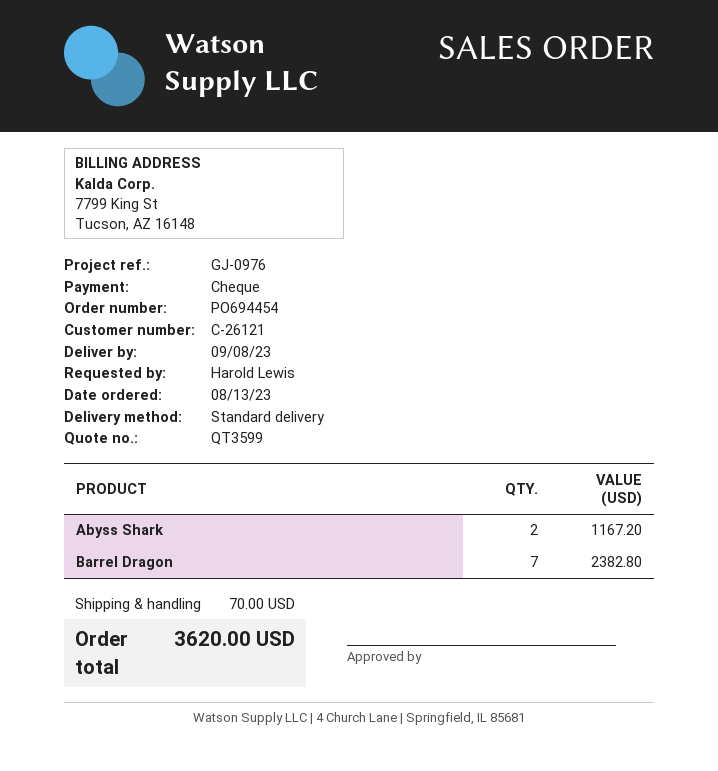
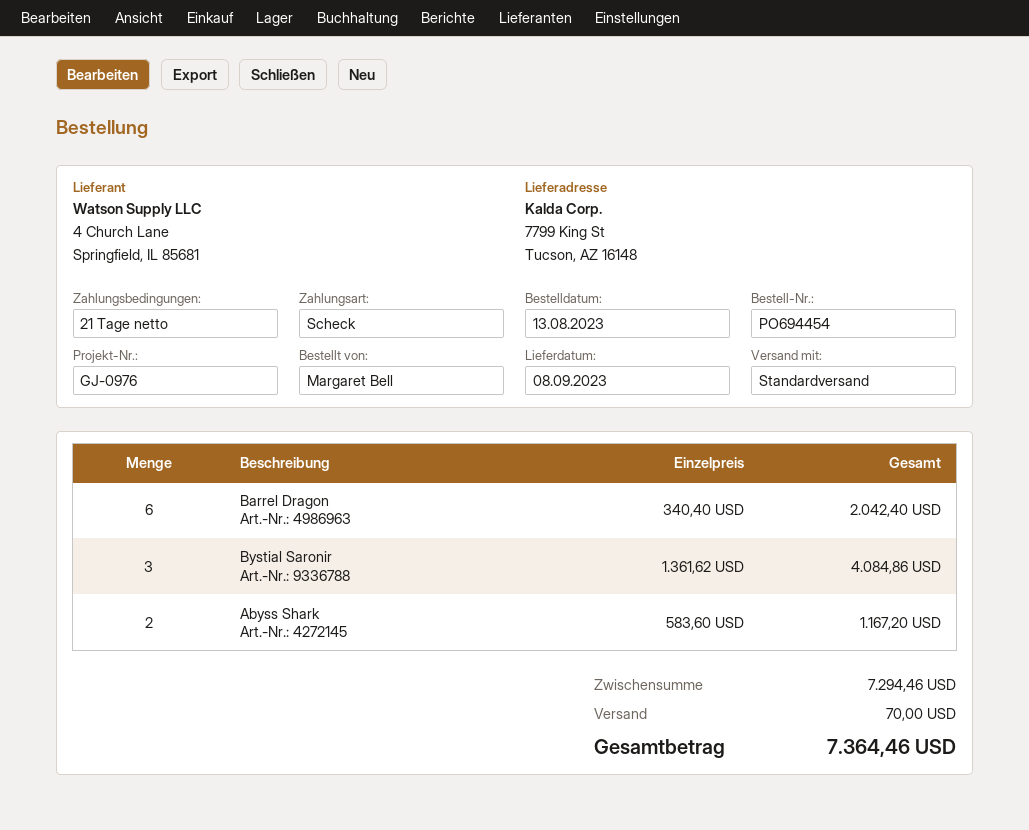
ordered by: Harold Lewis -> Margaret Bell
Barrel Dragon: 7 for 2382.80 -> 6 for 2042.40
Bystial Saronir: none -> 3 for 4084.86
total: 3620.00 -> 7364.46

